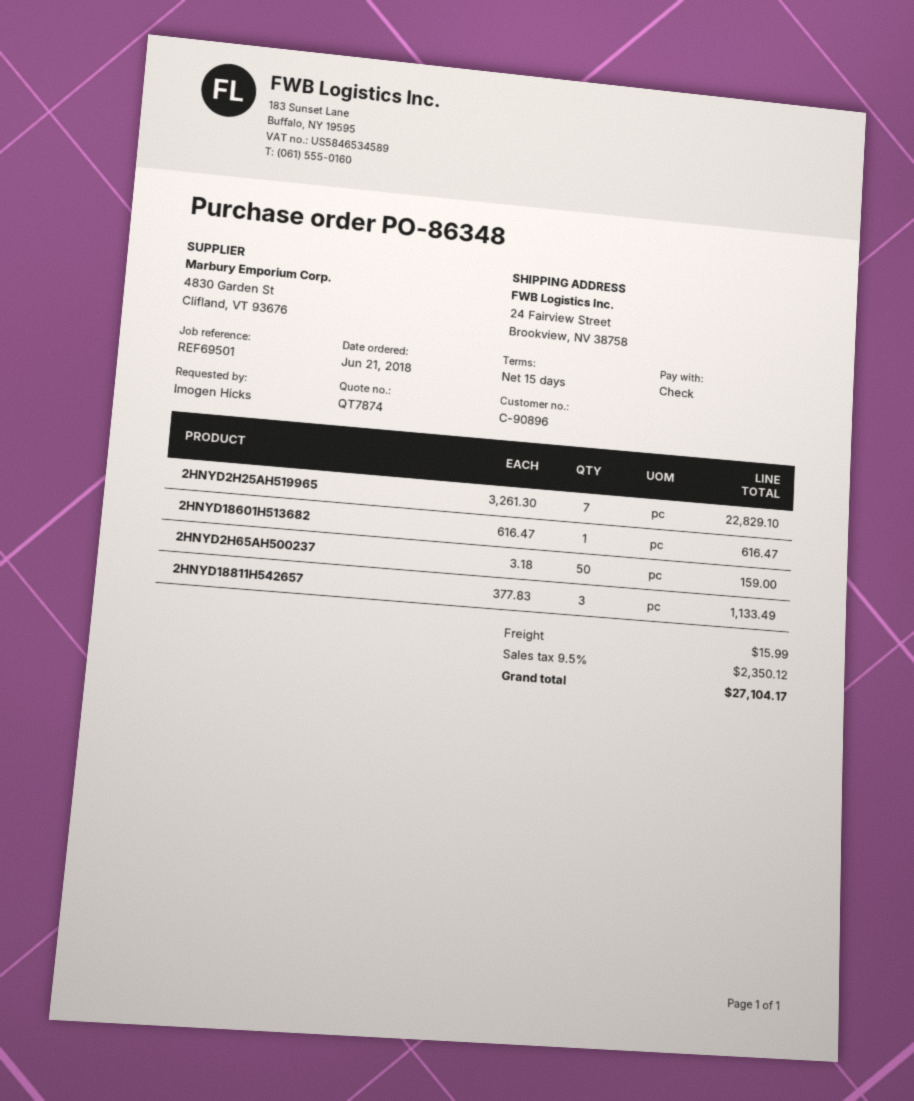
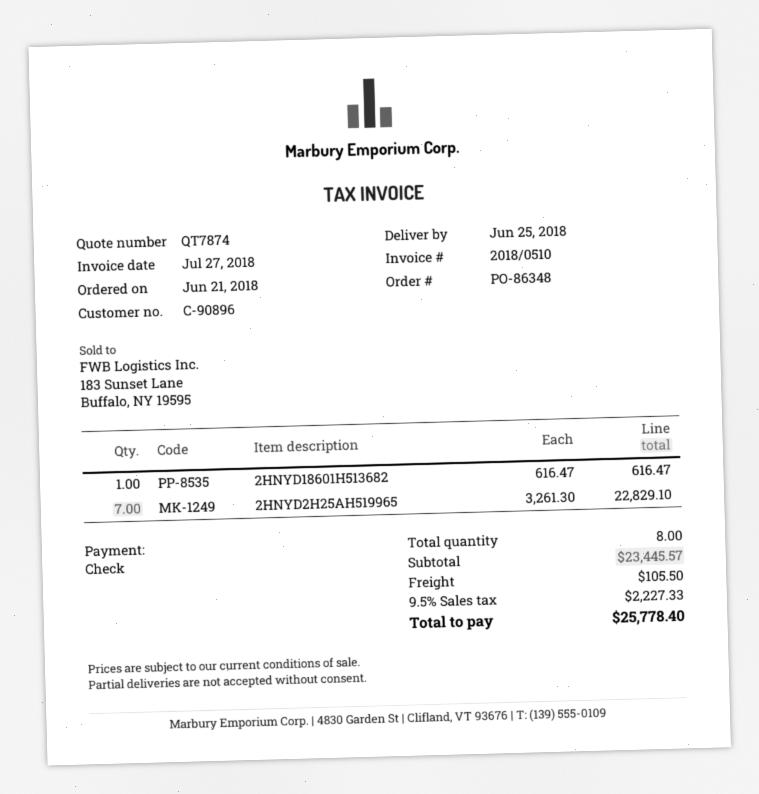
2HNYD2H65AH500237: 50 x 3.18 = 159.00 -> none
2HNYD18811H542657: 3 x 377.83 = 1133.49 -> none
shipping: 15.99 -> 105.50
tax: 9.5% = 2350.12 -> 9.5% = 2227.33
total: 27104.17 -> 25778.40

